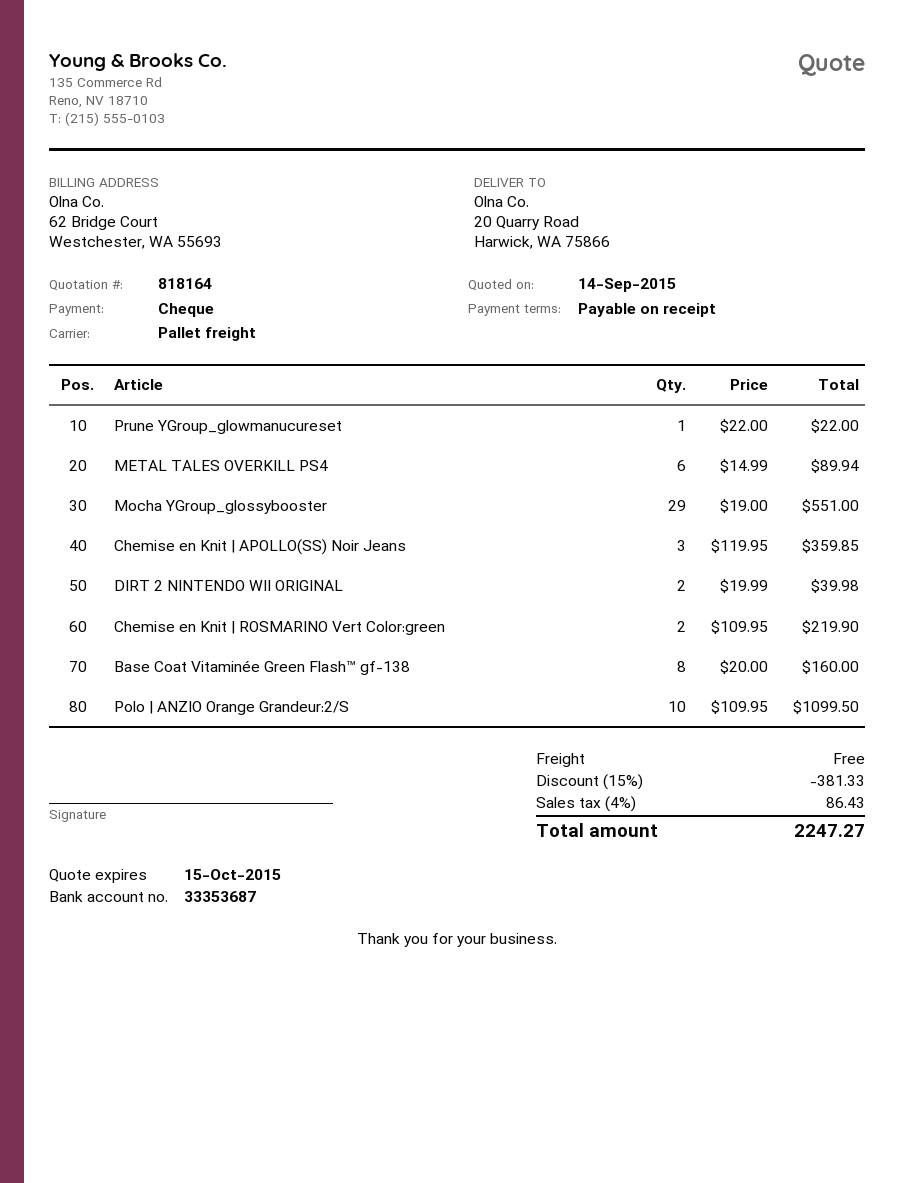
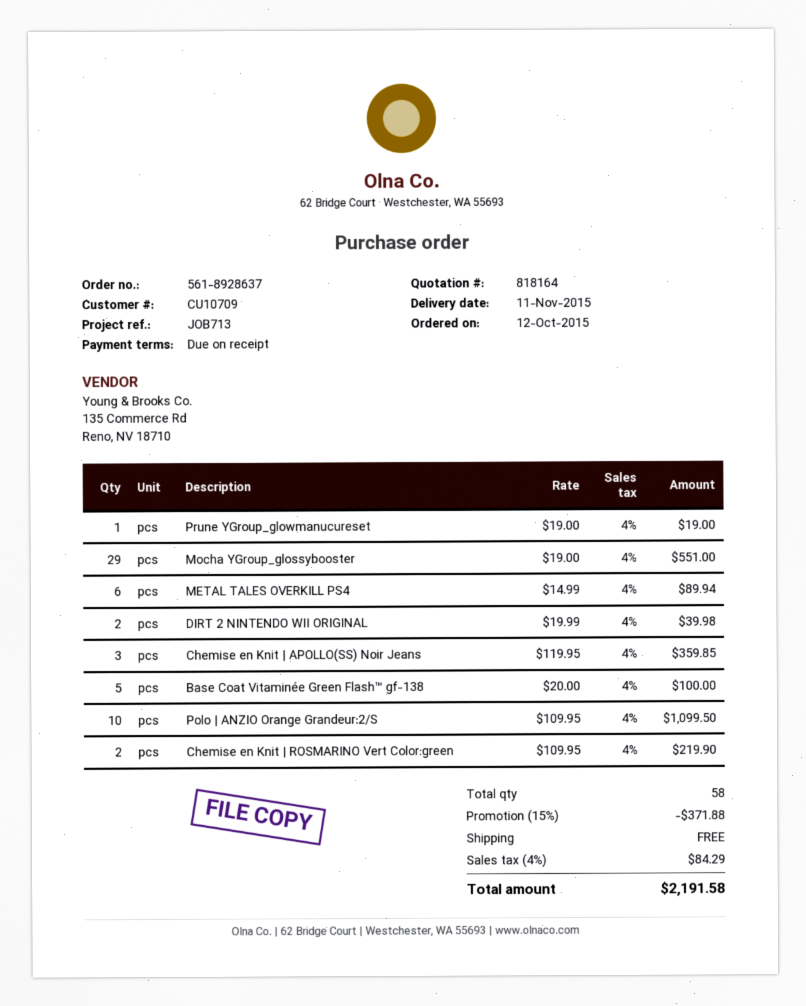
Prune YGroup_glowmanucureset: 1 x 22.00 = 22.00 -> 1 x 19.00 = 19.00
Base Coat Vitaminée Green Flash™ gf-138: 8 x 20.00 = 160.00 -> 5 x 20.00 = 100.00
discount: 15% = 381.33 -> 15% = 371.88
tax: 4% = 86.43 -> 4% = 84.29
total: 2247.27 -> 2191.58

